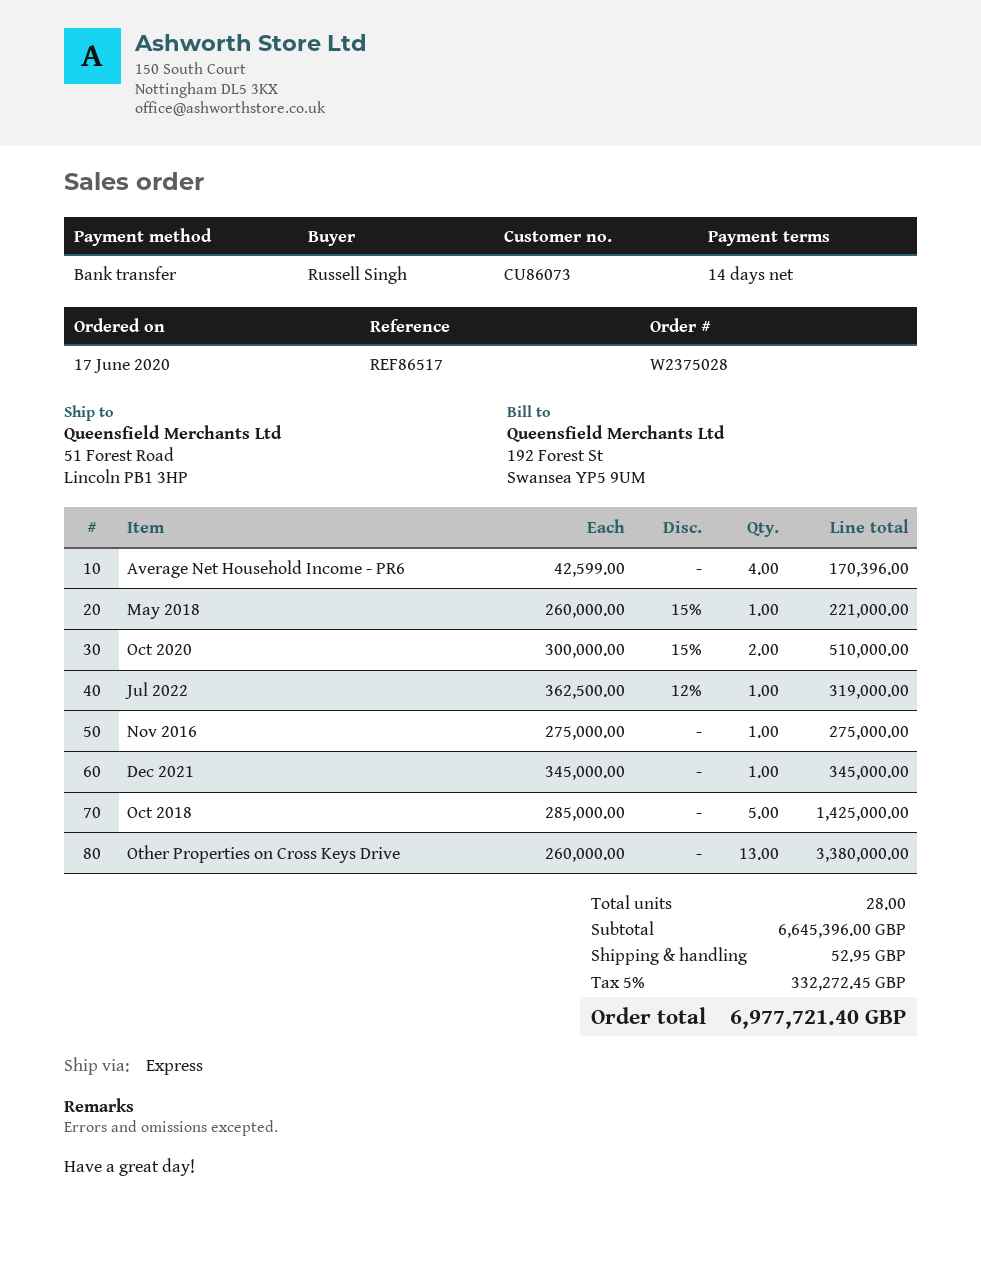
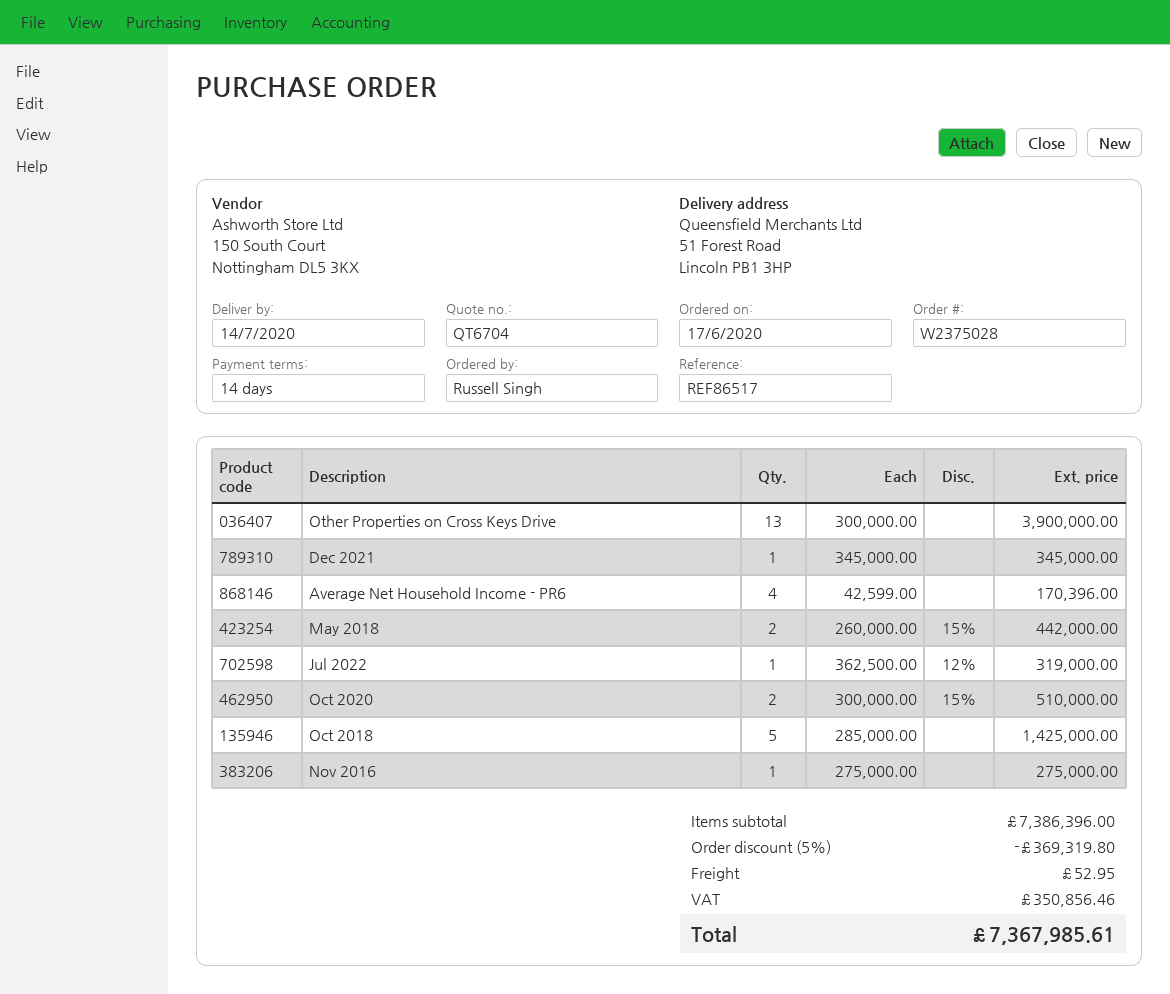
May 2018: 1 x 260000.00 - 15% = 221000.00 -> 2 x 260000.00 - 15% = 442000.00
Other Properties on Cross Keys Drive: 13 x 260000.00 = 3380000.00 -> 13 x 300000.00 = 3900000.00
subtotal: 6645396.00 -> 7386396.00
discount: none -> 5% = 369319.80
tax: 332272.45 -> 350856.46
total: 6977721.40 -> 7367985.61

